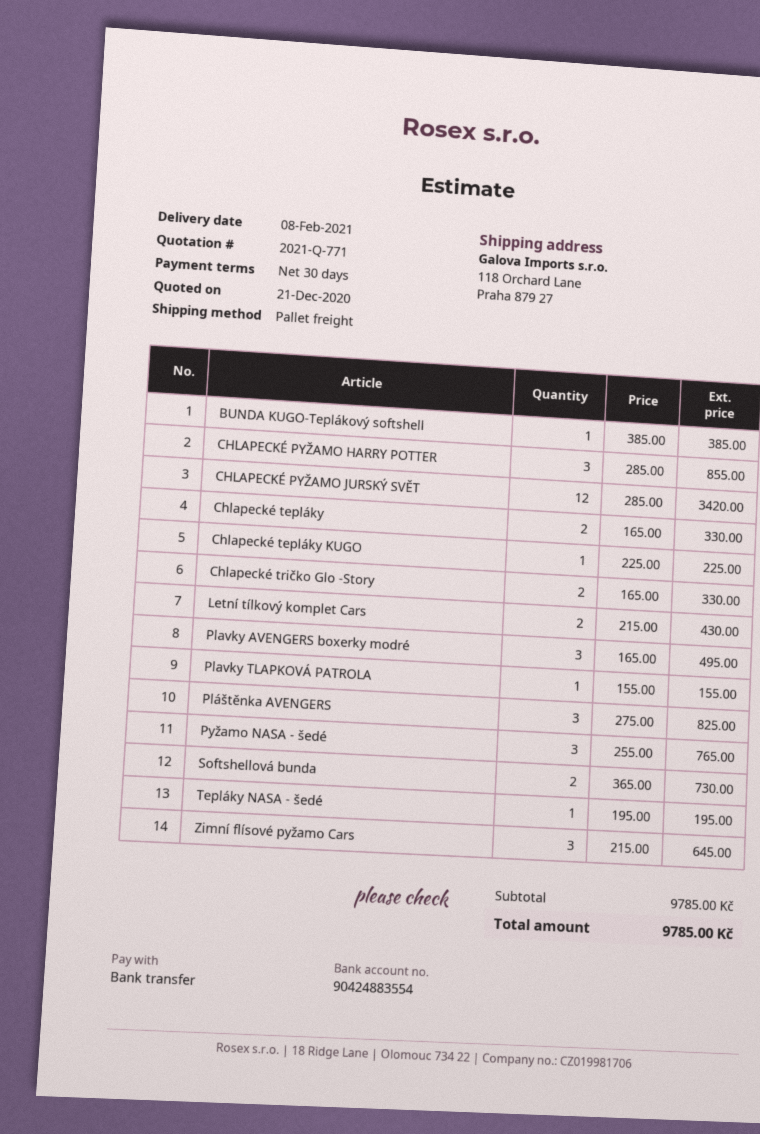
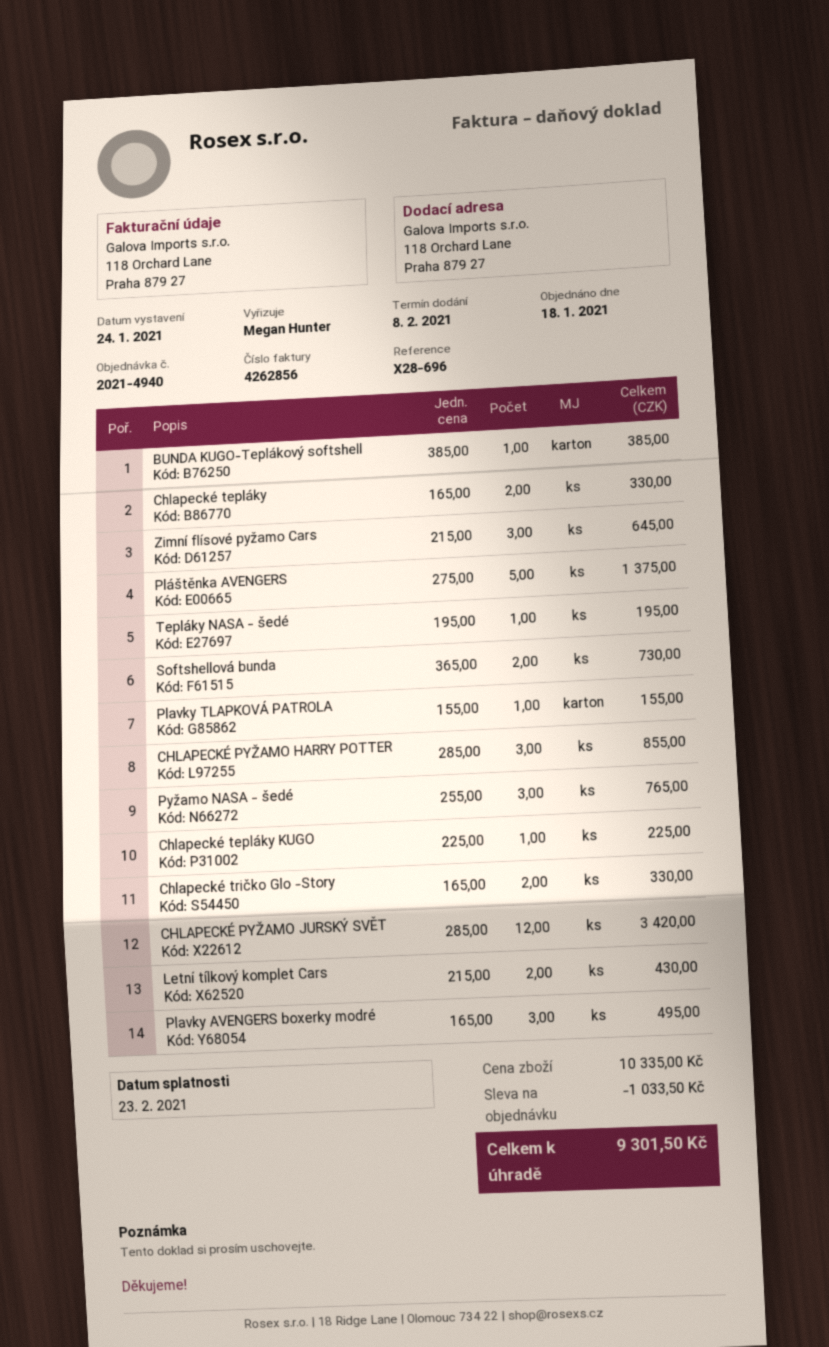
Pláštěnka AVENGERS: 3 x 275.00 = 825.00 -> 5 x 275.00 = 1375.00
subtotal: 9785.00 -> 10335.00
discount: none -> 1033.50
total: 9785.00 -> 9301.50

